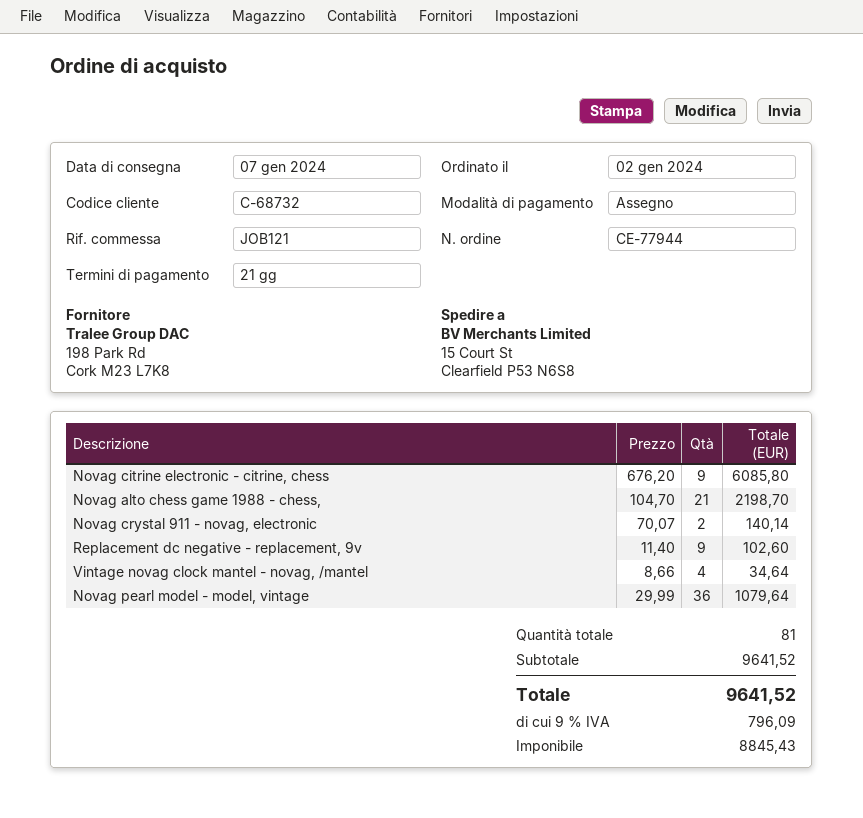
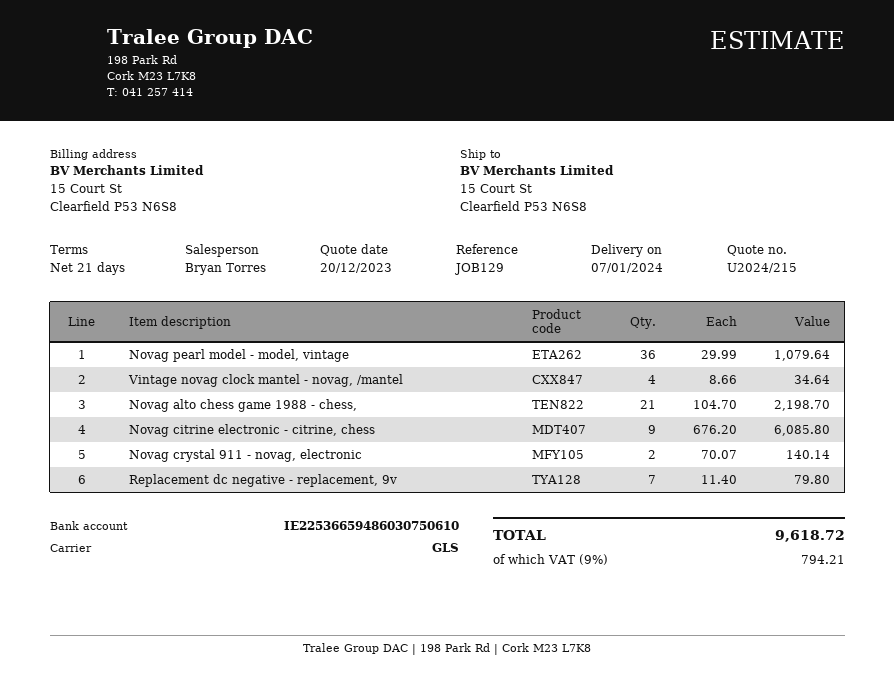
reference: JOB121 -> JOB129
Replacement dc negative - replacement, 9v: 9 x 11.40 = 102.60 -> 7 x 11.40 = 79.80
tax: 9% = 796.09 -> 9% = 794.21
total: 9641.52 -> 9618.72

